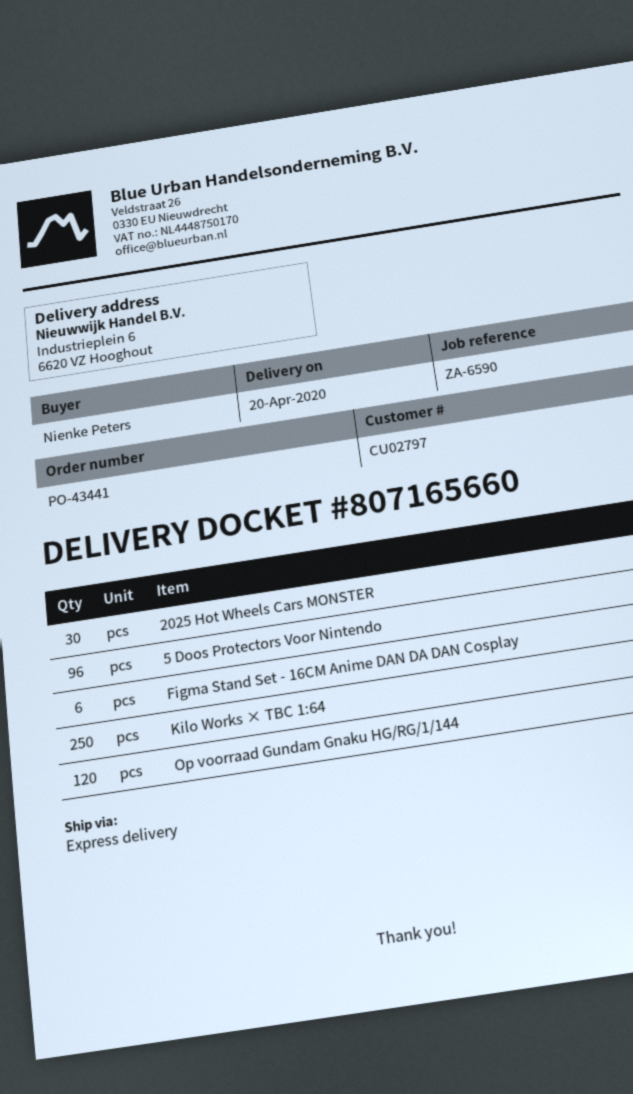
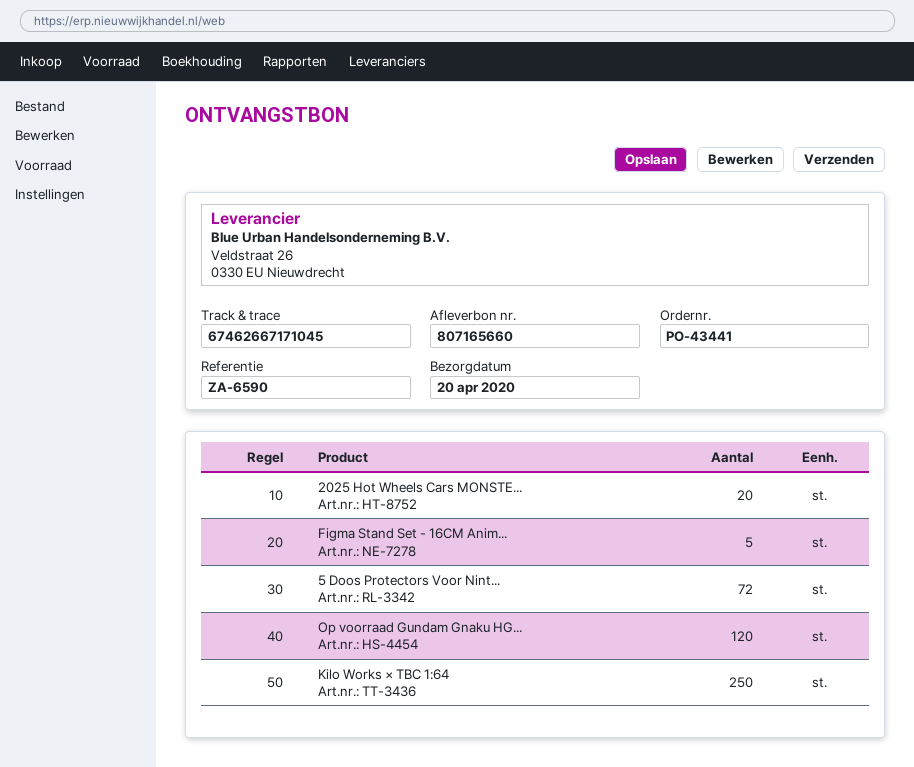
2025 Hot Wheels Cars MONSTER: 30 -> 20
5 Doos Protectors Voor Nintendo: 96 -> 72
Figma Stand Set - 16CM Anime DAN DA DAN Cosplay: 6 -> 5

